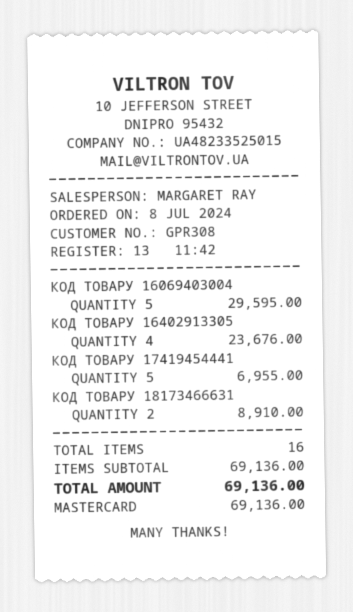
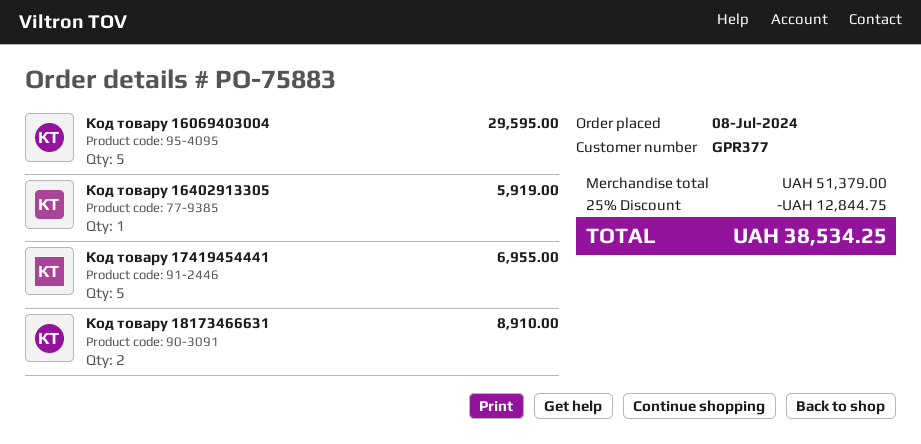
customer number: GPR308 -> GPR377
КОД ТОВАРУ 16402913305: 4 for 23676.00 -> 1 for 5919.00
subtotal: 69136.00 -> 51379.00
discount: none -> 25% = 12844.75
total: 69136.00 -> 38534.25

